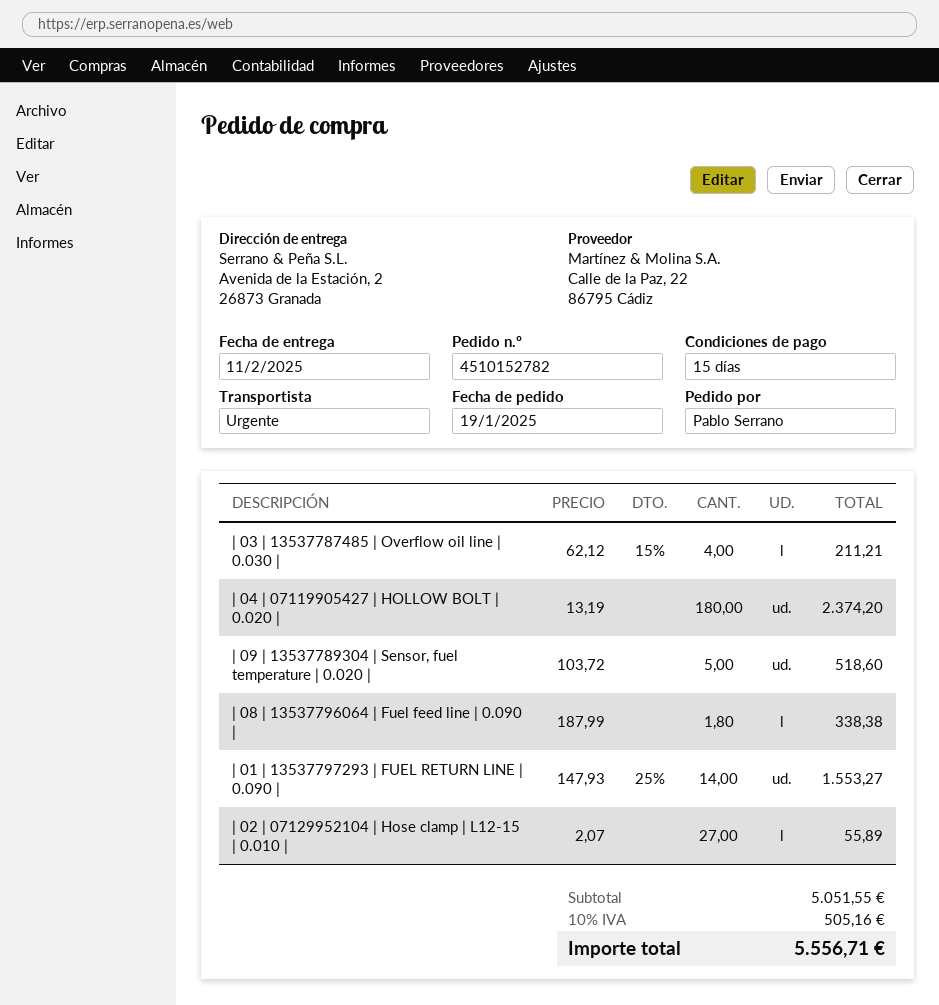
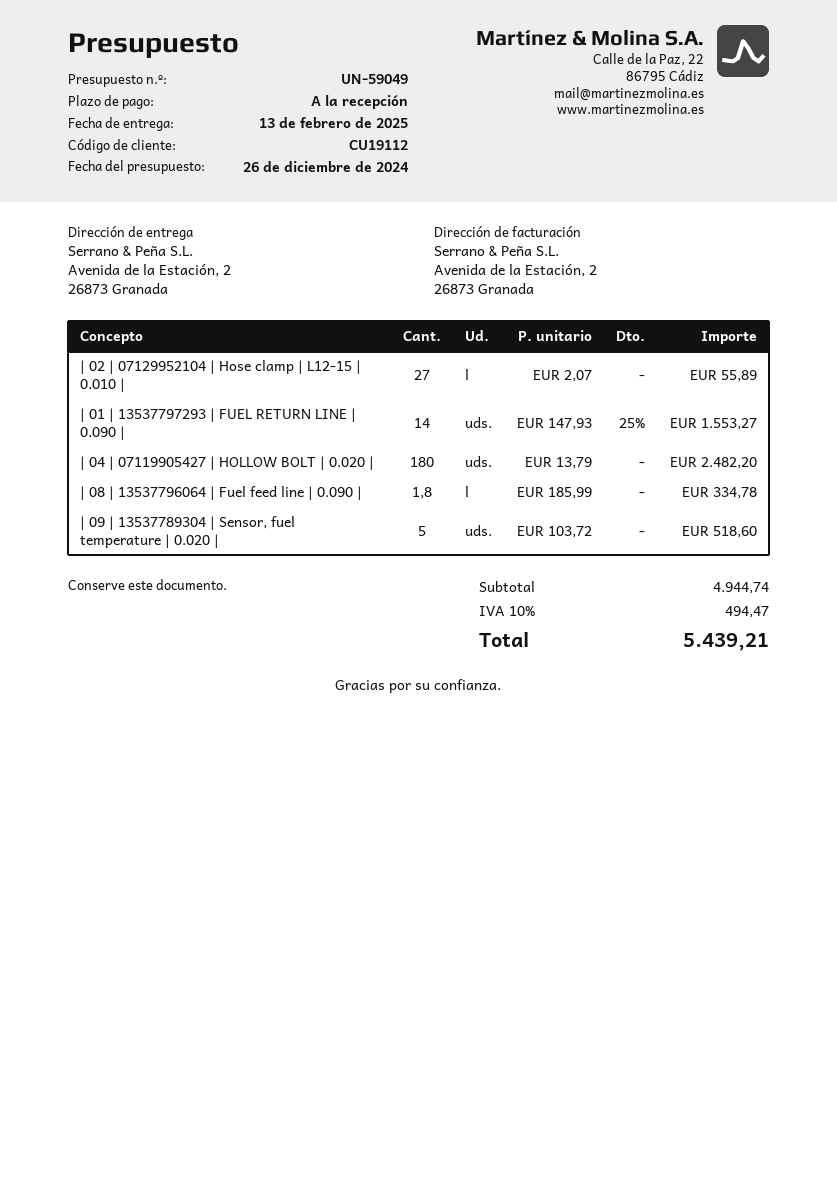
delivery date: 2025-02-11 -> 2025-02-13
payment terms: 15 days -> on receipt
| 03 | 13537787485 | Overflow oil line | 0.030 |: 4 x 62.12 - 15% = 211.21 -> none
| 04 | 07119905427 | HOLLOW BOLT | 0.020 |: 180 x 13.19 = 2374.20 -> 180 x 13.79 = 2482.20
| 08 | 13537796064 | Fuel feed line | 0.090 |: 1.8 x 187.99 = 338.38 -> 1.8 x 185.99 = 334.78
subtotal: 5051.55 -> 4944.74
tax: 10% = 505.16 -> 10% = 494.47
total: 5556.71 -> 5439.21

